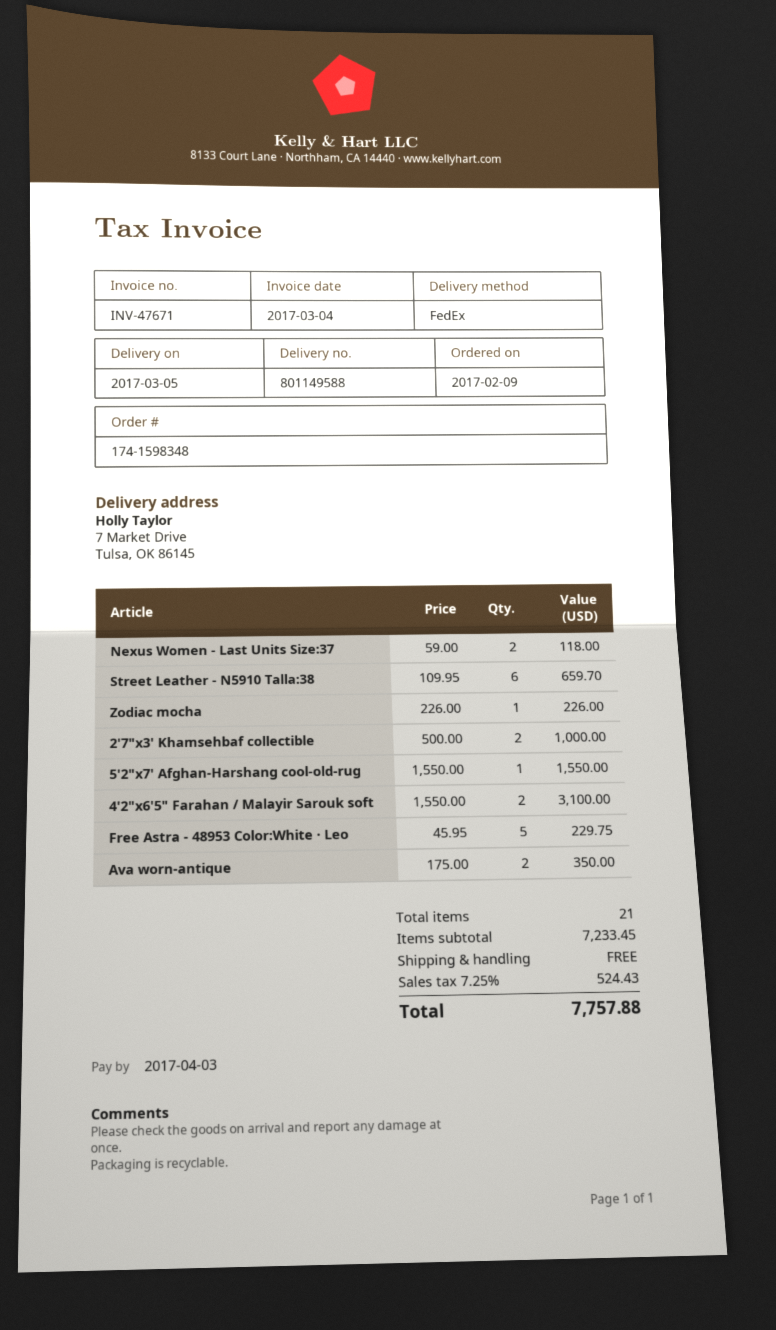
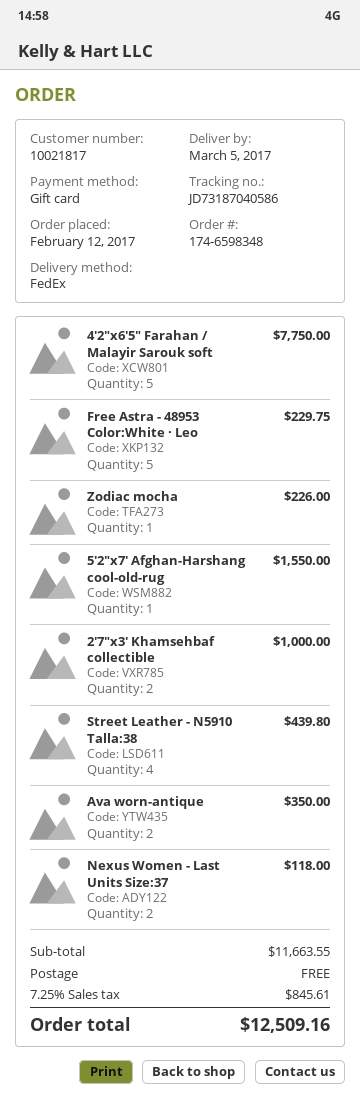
order number: 174-1598348 -> 174-6598348
order date: 2017-02-09 -> 2017-02-12
Street Leather - N5910 Talla:38: 6 for 659.70 -> 4 for 439.80
4'2"x6'5" Farahan / Malayir Sarouk soft: 2 for 3100.00 -> 5 for 7750.00
subtotal: 7233.45 -> 11663.55
tax: 7.25% = 524.43 -> 7.25% = 845.61
total: 7757.88 -> 12509.16

